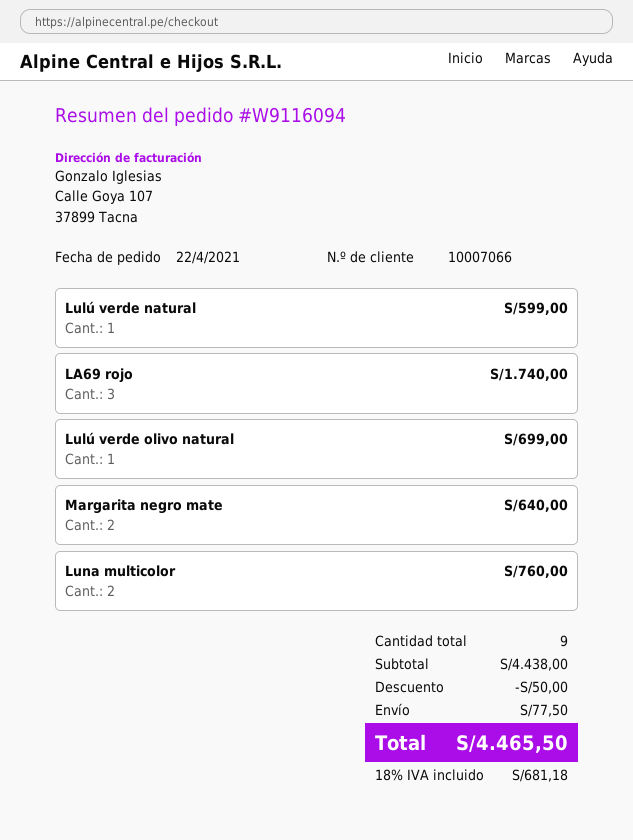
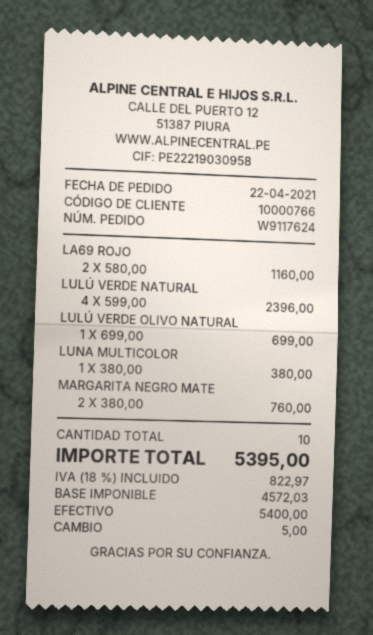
order number: W9116094 -> W9117624
customer number: 10007066 -> 10000766
Lulú verde natural: 1 for 599.00 -> 4 for 2396.00
LA69 rojo: 3 for 1740.00 -> 2 for 1160.00
Margarita negro mate: 2 for 640.00 -> 2 for 760.00
Luna multicolor: 2 for 760.00 -> 1 for 380.00
total quantity: 9 -> 10
discount: 50.00 -> none
shipping: 77.50 -> none
tax: 18% = 681.18 -> 18% = 822.97
total: 4465.50 -> 5395.00

